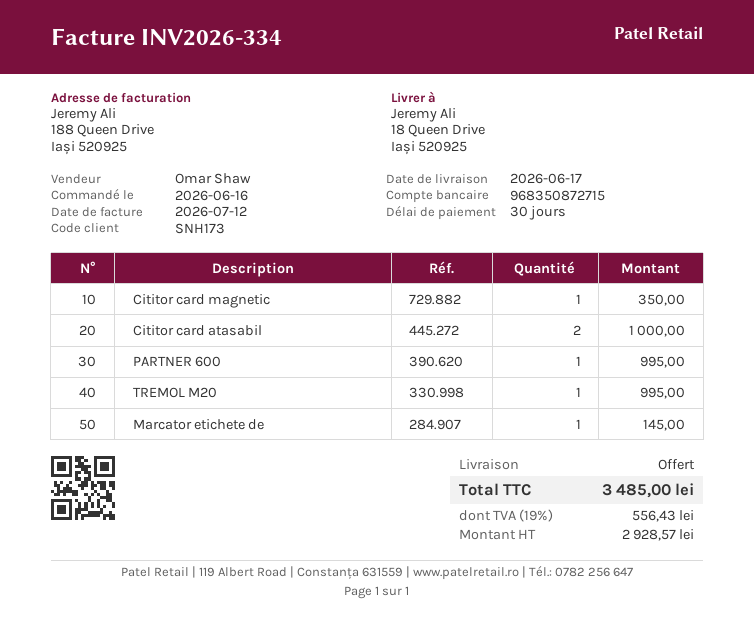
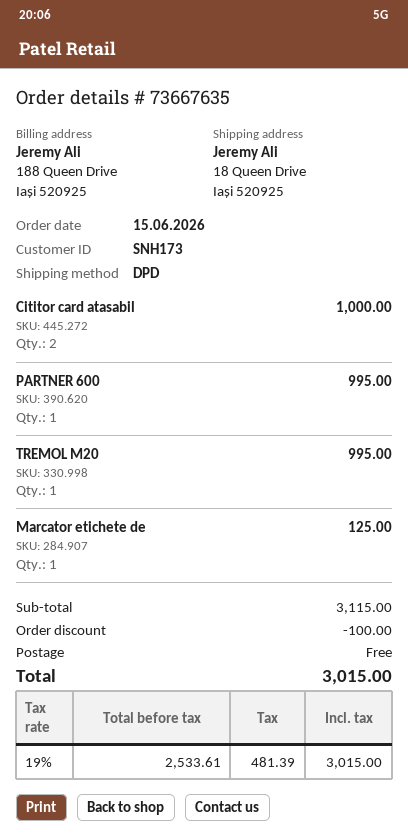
order date: 2026-06-16 -> 2026-06-15
Cititor card magnetic: 1 for 350.00 -> none
Marcator etichete de: 1 for 145.00 -> 1 for 125.00
discount: none -> 100.00
net: 2928.57 -> 2533.61
tax: 19% = 556.43 -> 19% = 481.39
total: 3485.00 -> 3015.00

